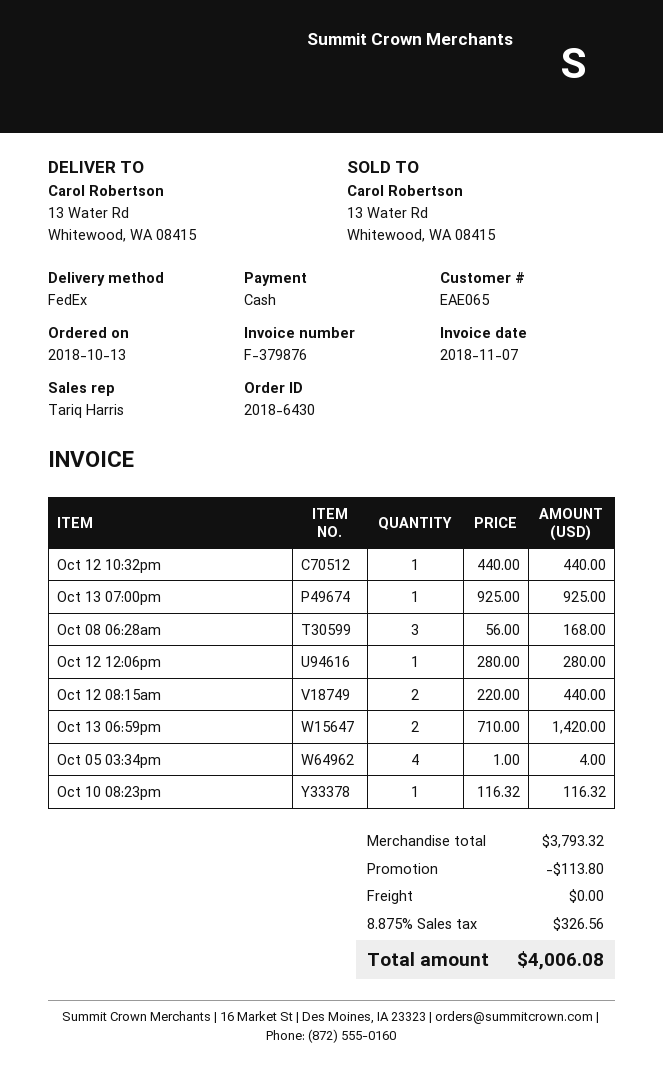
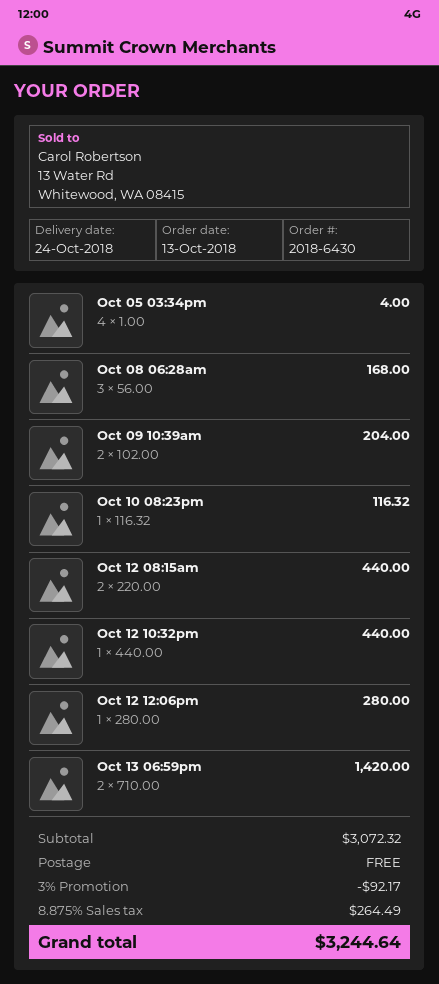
Oct 13 07:00pm: 1 x 925.00 = 925.00 -> none
Oct 09 10:39am: none -> 2 x 102.00 = 204.00
subtotal: 3793.32 -> 3072.32
discount: 113.80 -> 92.17
tax: 8.875% = 326.56 -> 8.875% = 264.49
total: 4006.08 -> 3244.64

